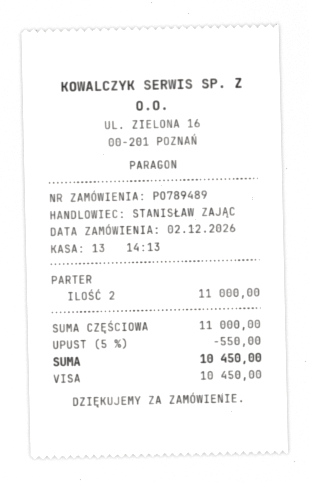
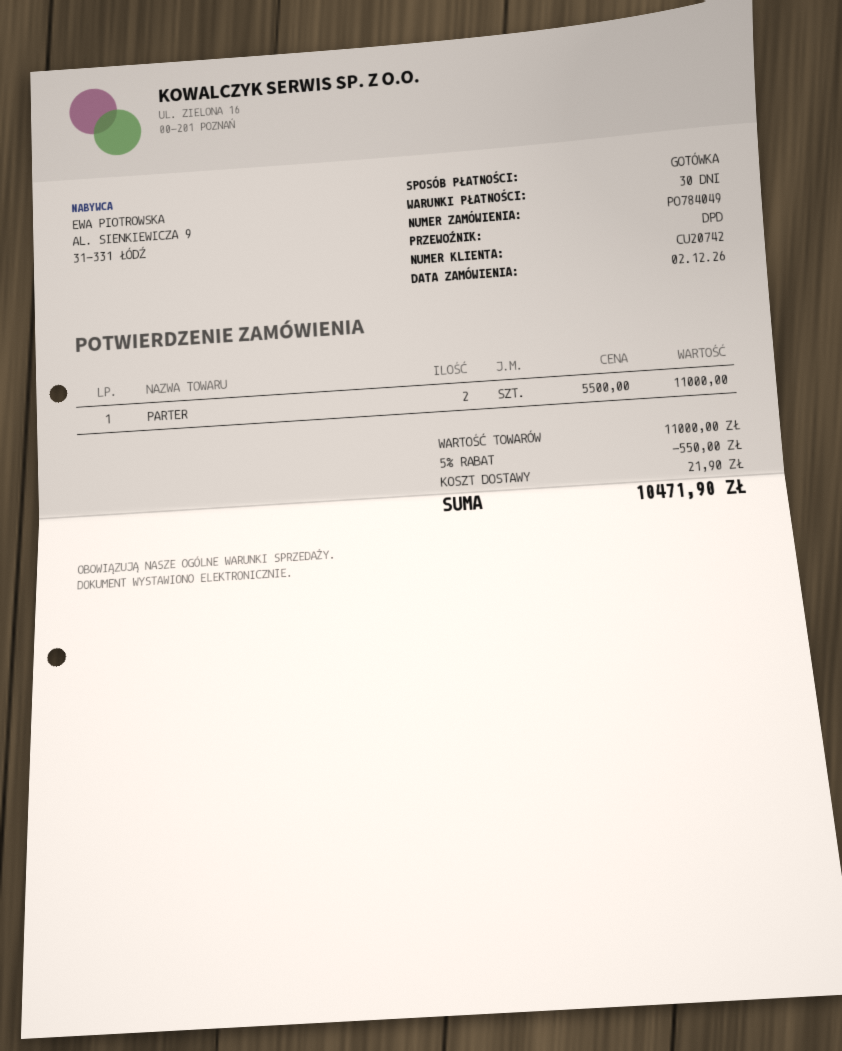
order number: PO789489 -> PO784049
payment method: Visa -> cash
shipping: none -> 21.90
total: 10450.00 -> 10471.90

